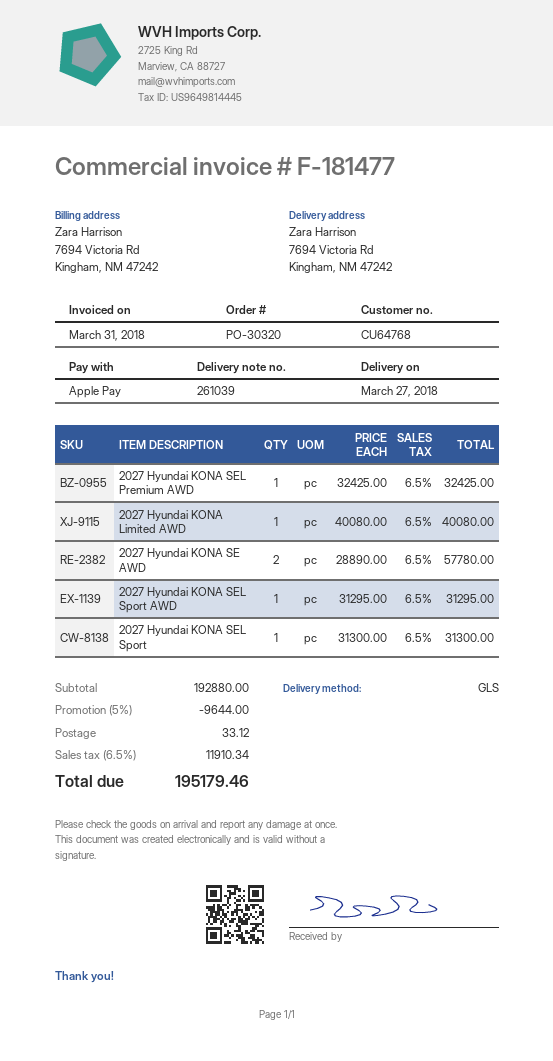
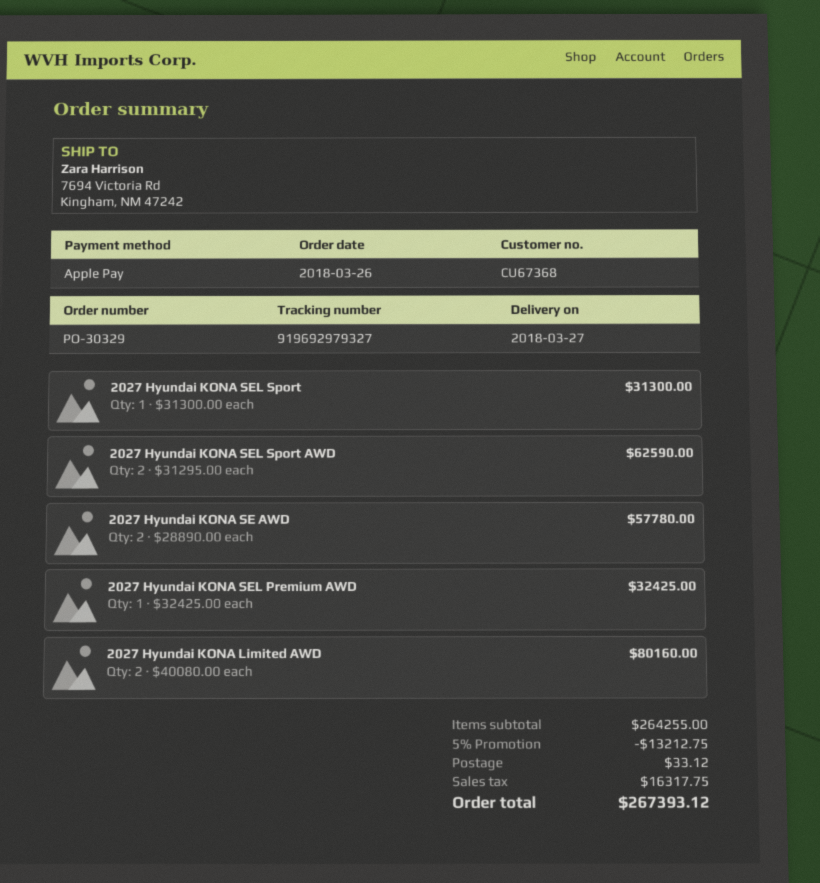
order number: PO-30320 -> PO-30329
customer number: CU64768 -> CU67368
2027 Hyundai KONA Limited AWD: 1 x 40080.00 = 40080.00 -> 2 x 40080.00 = 80160.00
2027 Hyundai KONA SEL Sport AWD: 1 x 31295.00 = 31295.00 -> 2 x 31295.00 = 62590.00
subtotal: 192880.00 -> 264255.00
discount: 5% = 9644.00 -> 5% = 13212.75
tax: 11910.34 -> 16317.75
total: 195179.46 -> 267393.12

